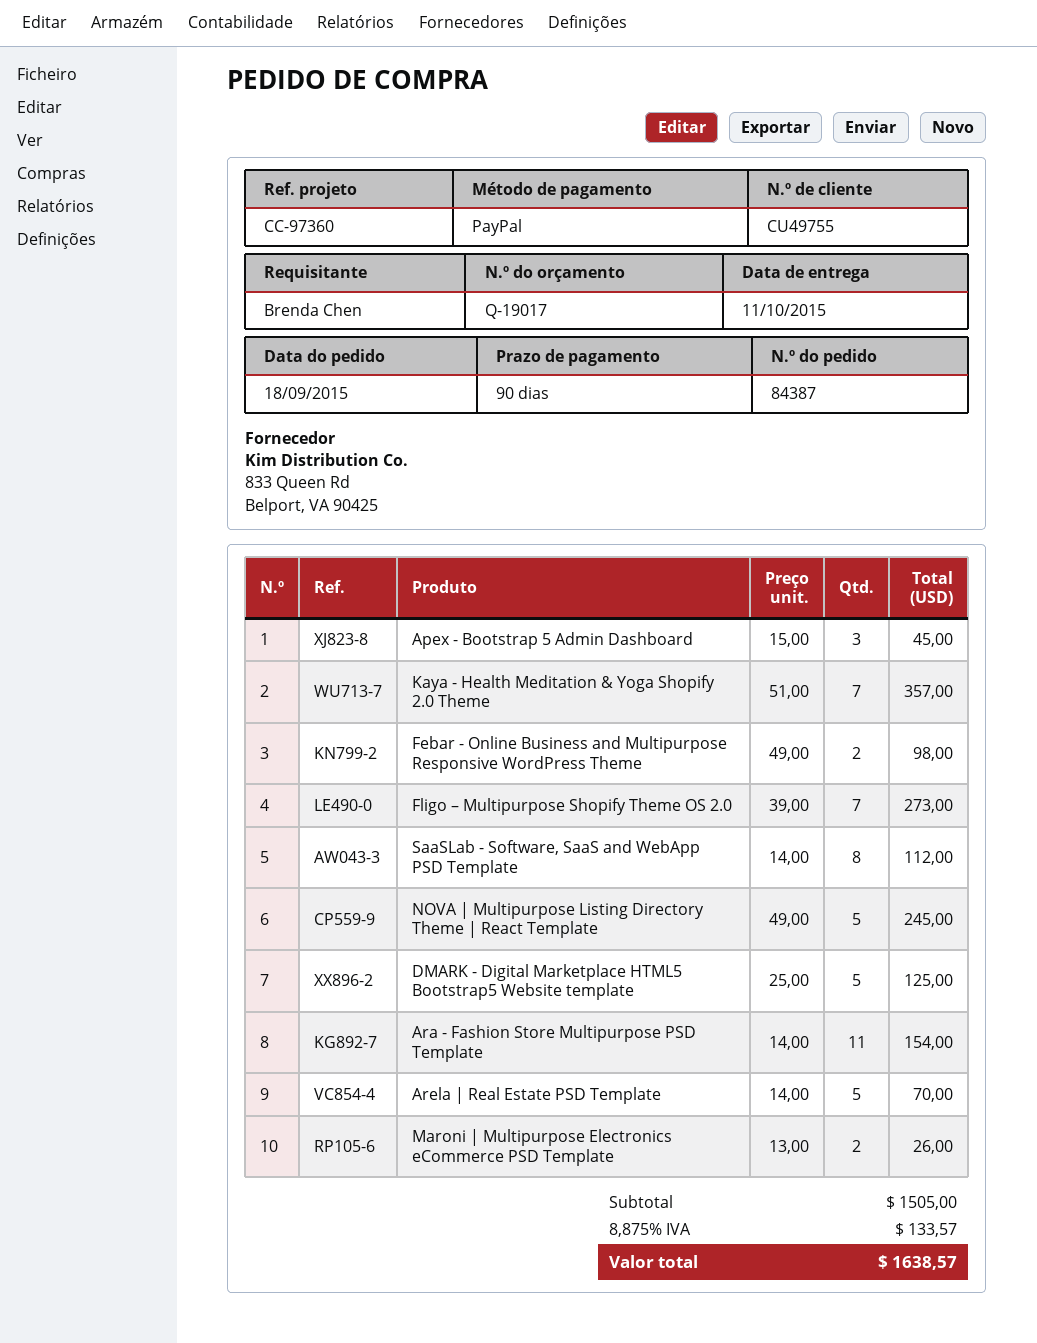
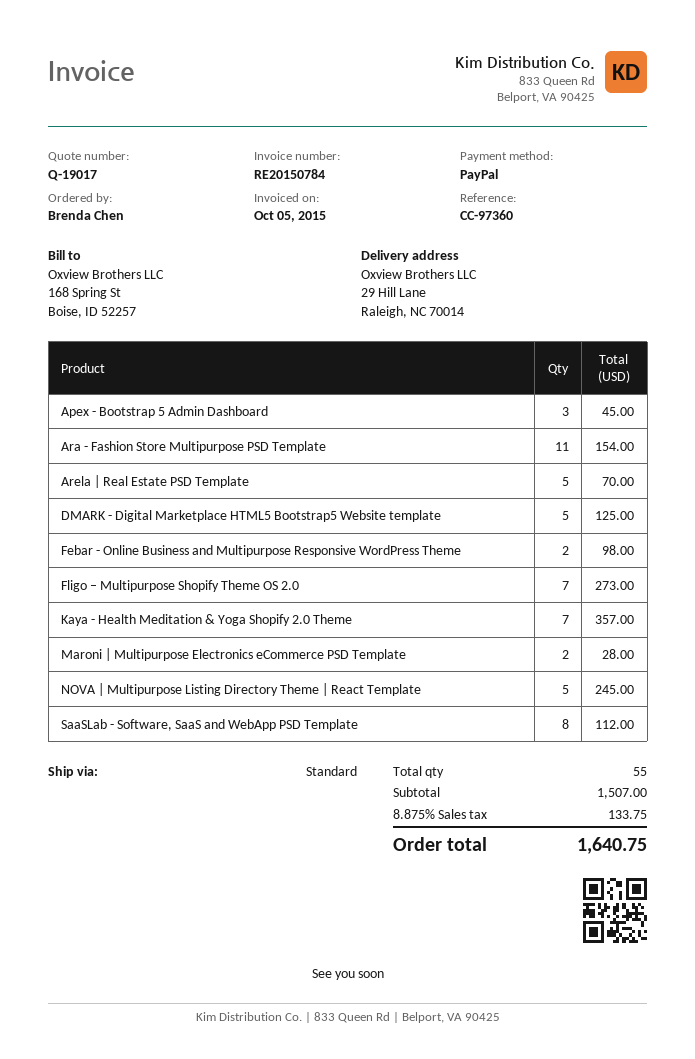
Maroni | Multipurpose Electronics eCommerce PSD Template: 2 for 26.00 -> 2 for 28.00
subtotal: 1505.00 -> 1507.00
tax: 8.875% = 133.57 -> 8.875% = 133.75
total: 1638.57 -> 1640.75

